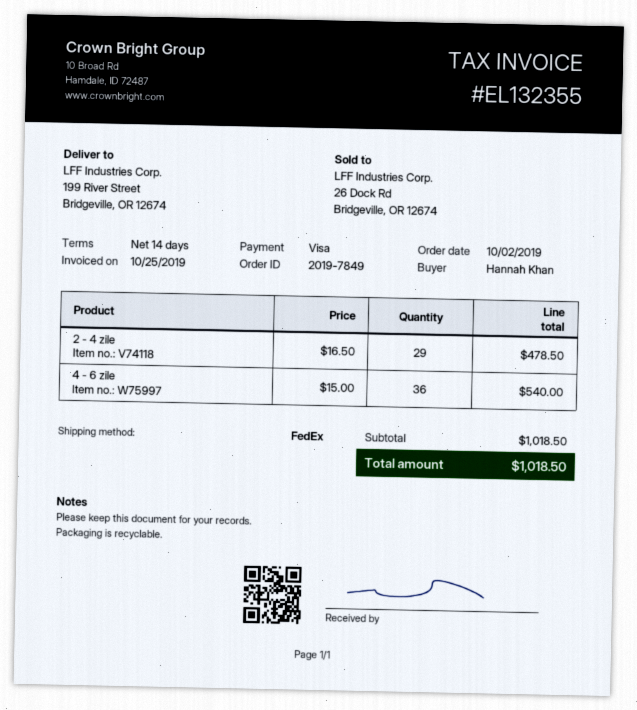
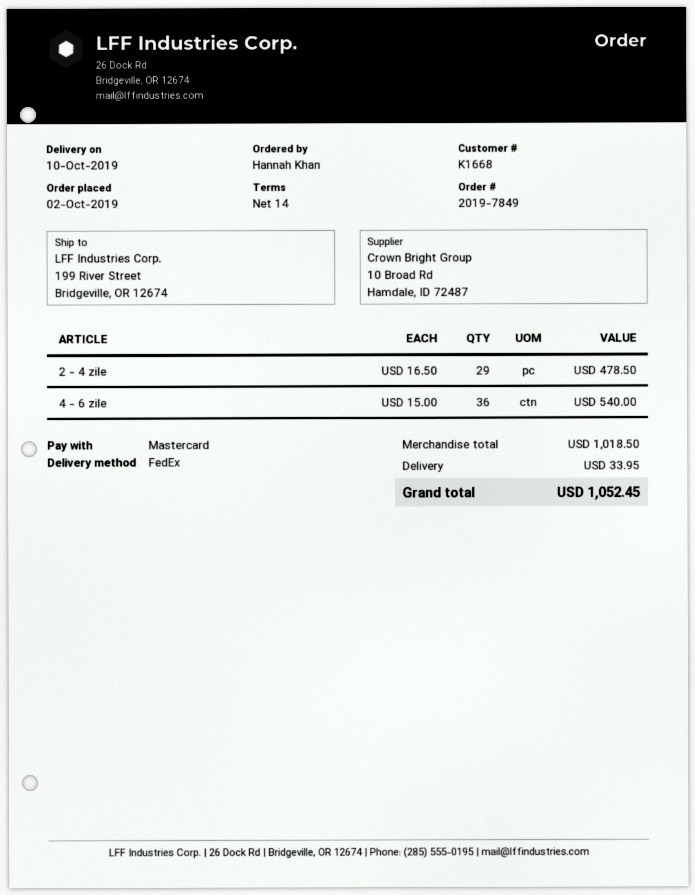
payment method: Visa -> Mastercard
shipping: none -> 33.95
total: 1018.50 -> 1052.45

